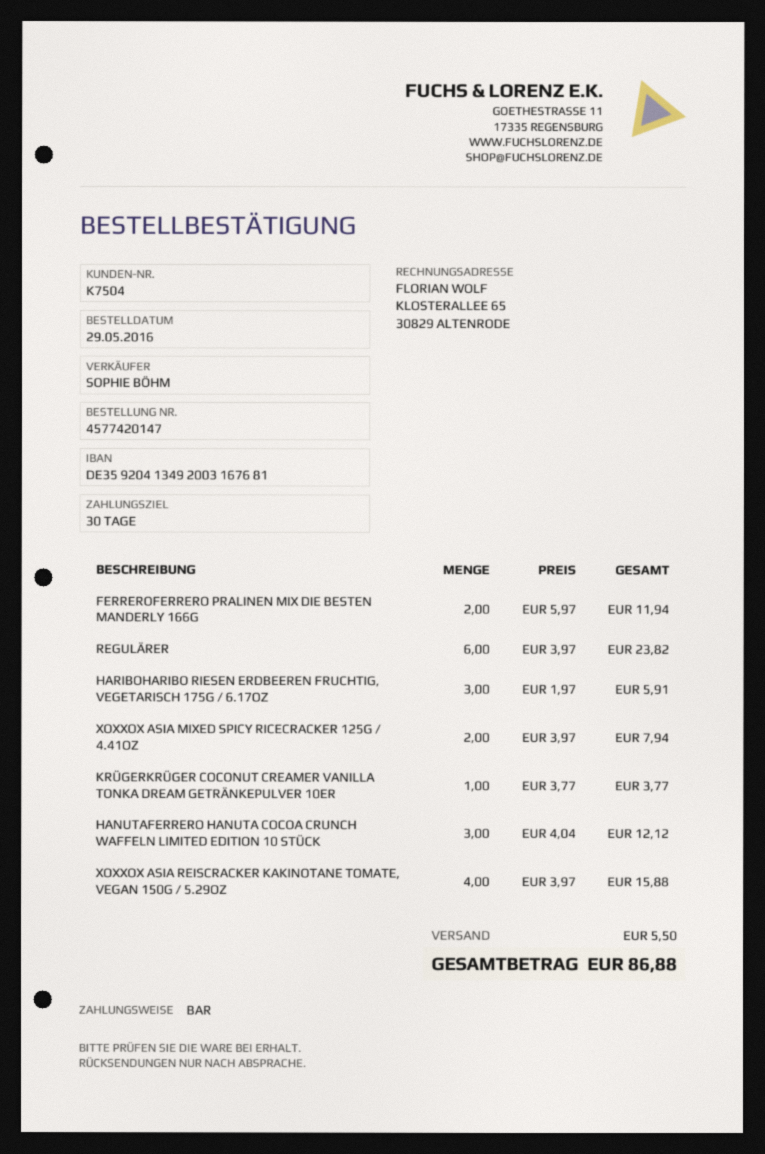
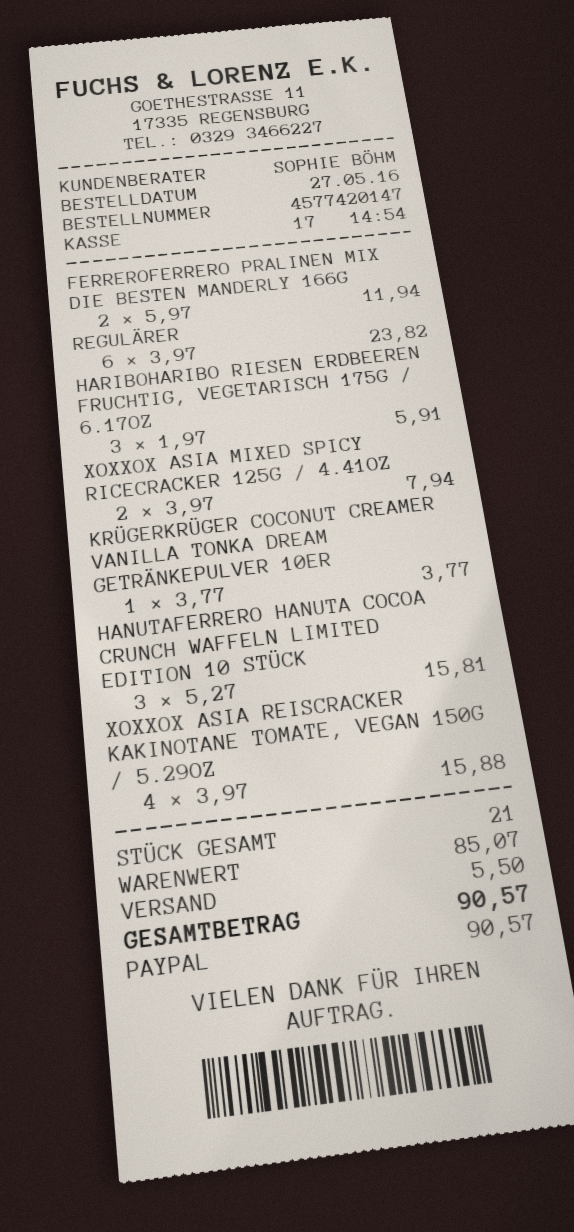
order date: 2016-05-29 -> 2016-05-27
payment method: cash -> PayPal
HANUTAFERRERO HANUTA COCOA CRUNCH WAFFELN LIMITED EDITION 10 STÜCK: 3 x 4.04 = 12.12 -> 3 x 5.27 = 15.81
total: 86.88 -> 90.57

